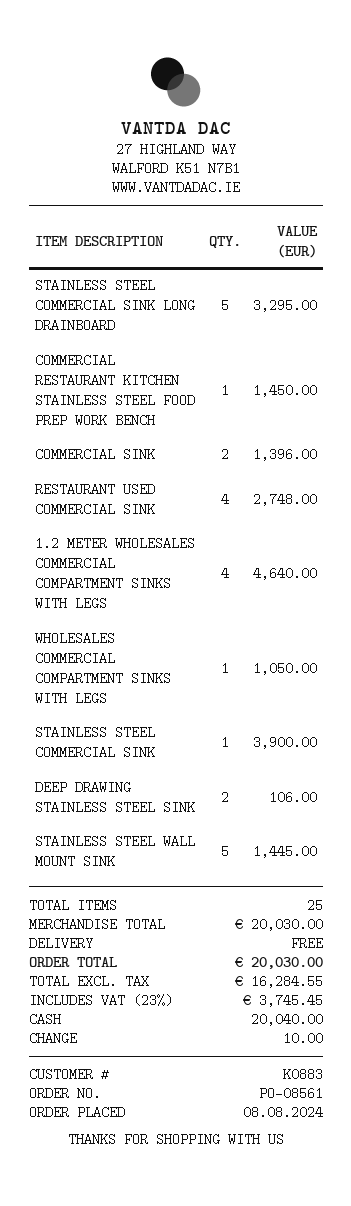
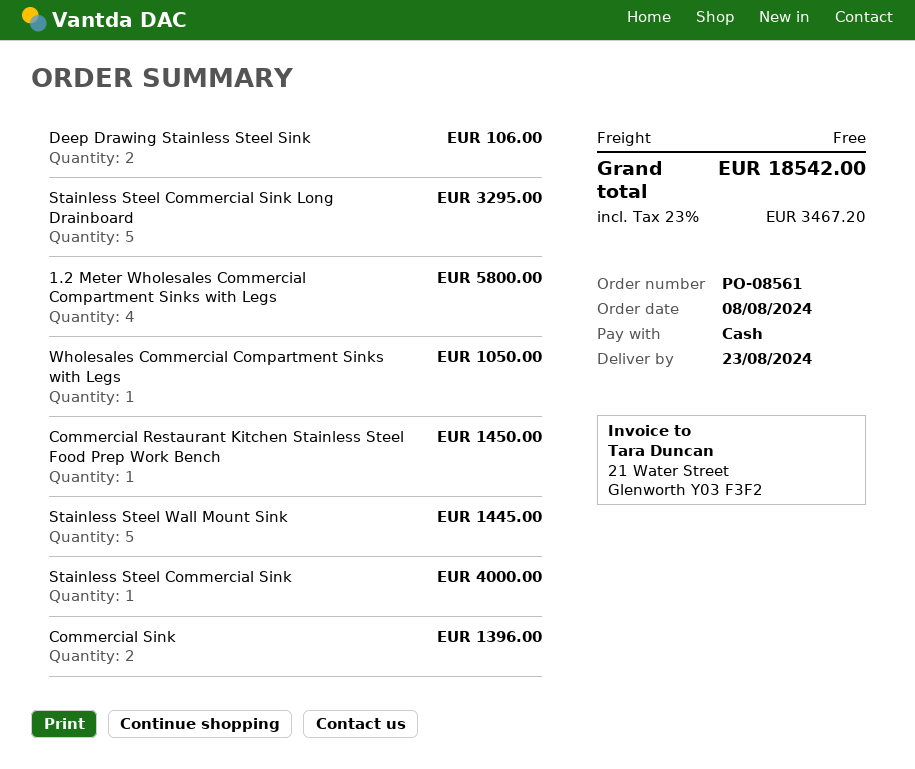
RESTAURANT USED COMMERCIAL SINK: 4 for 2748.00 -> none
1.2 METER WHOLESALES COMMERCIAL COMPARTMENT SINKS WITH LEGS: 4 for 4640.00 -> 4 for 5800.00
STAINLESS STEEL COMMERCIAL SINK: 1 for 3900.00 -> 1 for 4000.00
tax: 23% = 3745.45 -> 23% = 3467.20
total: 20030.00 -> 18542.00

